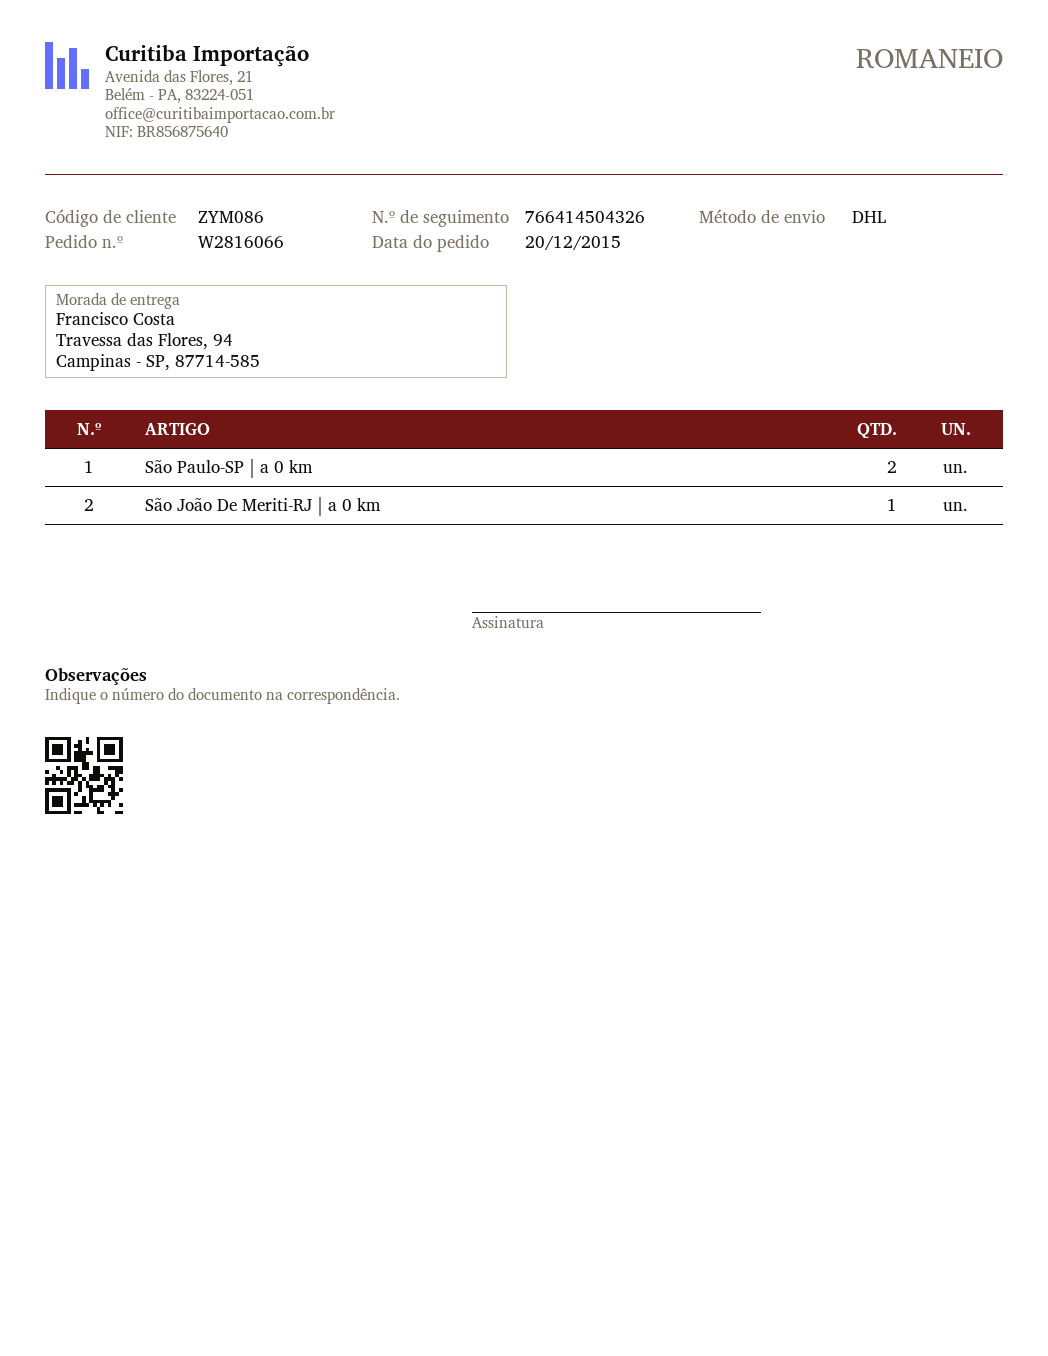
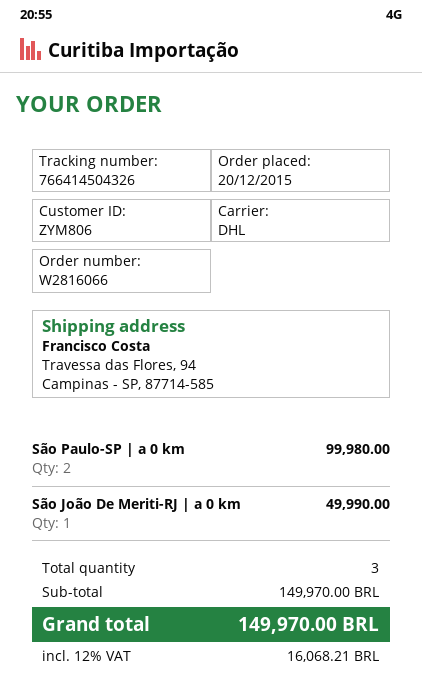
customer number: ZYM086 -> ZYM806

